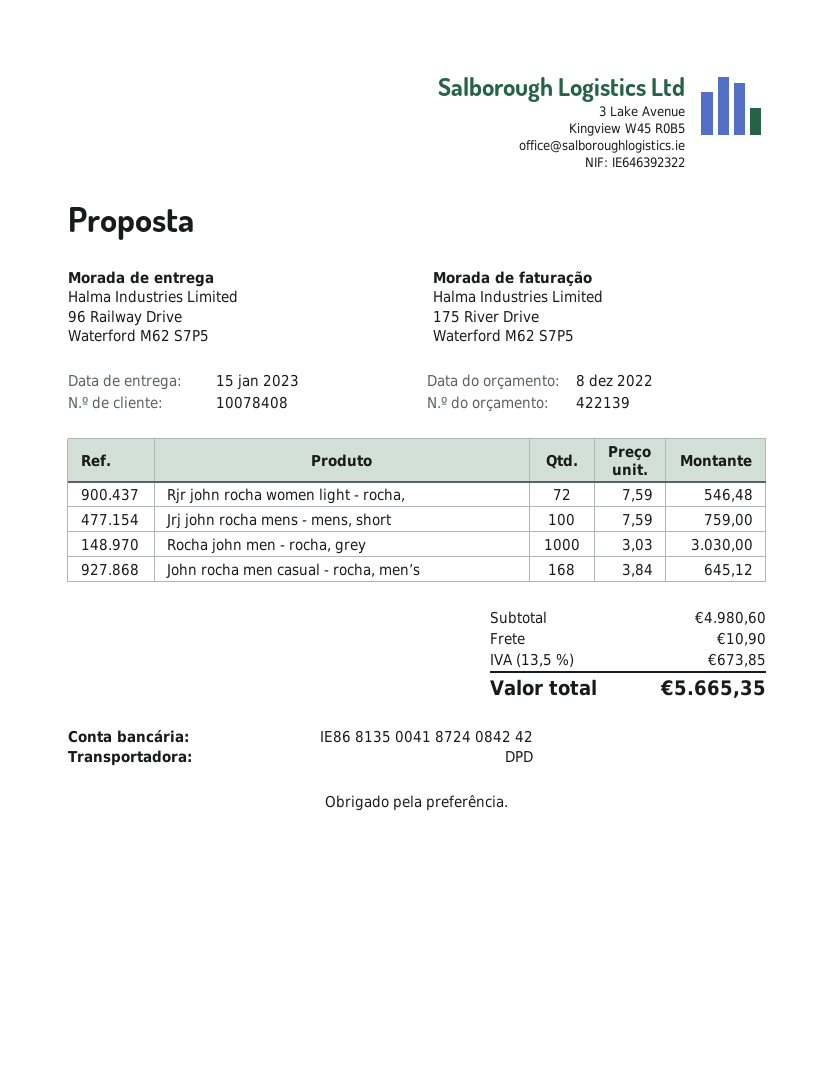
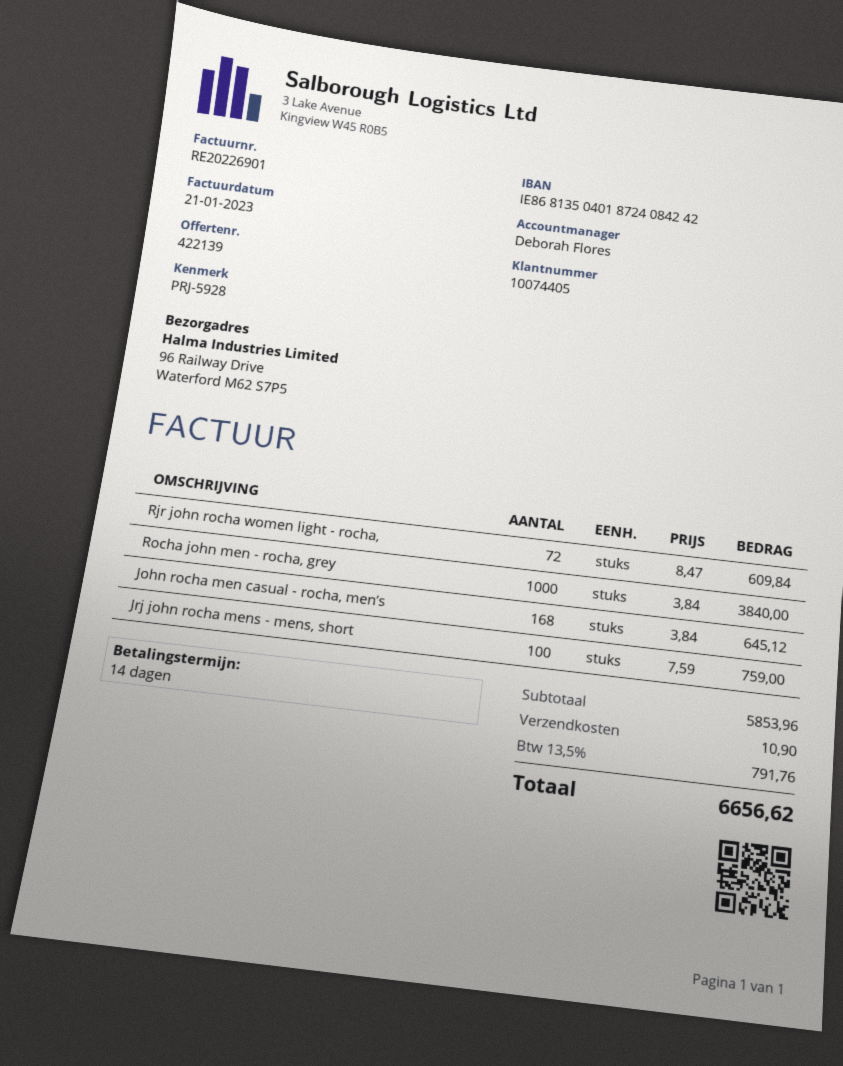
customer number: 10078408 -> 10074405
bank account: IE86813500418724084242 -> IE86813504018724084242
Rjr john rocha women light - rocha,: 72 x 7.59 = 546.48 -> 72 x 8.47 = 609.84
Rocha john men - rocha, grey: 1000 x 3.03 = 3030.00 -> 1000 x 3.84 = 3840.00
subtotal: 4980.60 -> 5853.96
tax: 13.5% = 673.85 -> 13.5% = 791.76
total: 5665.35 -> 6656.62

